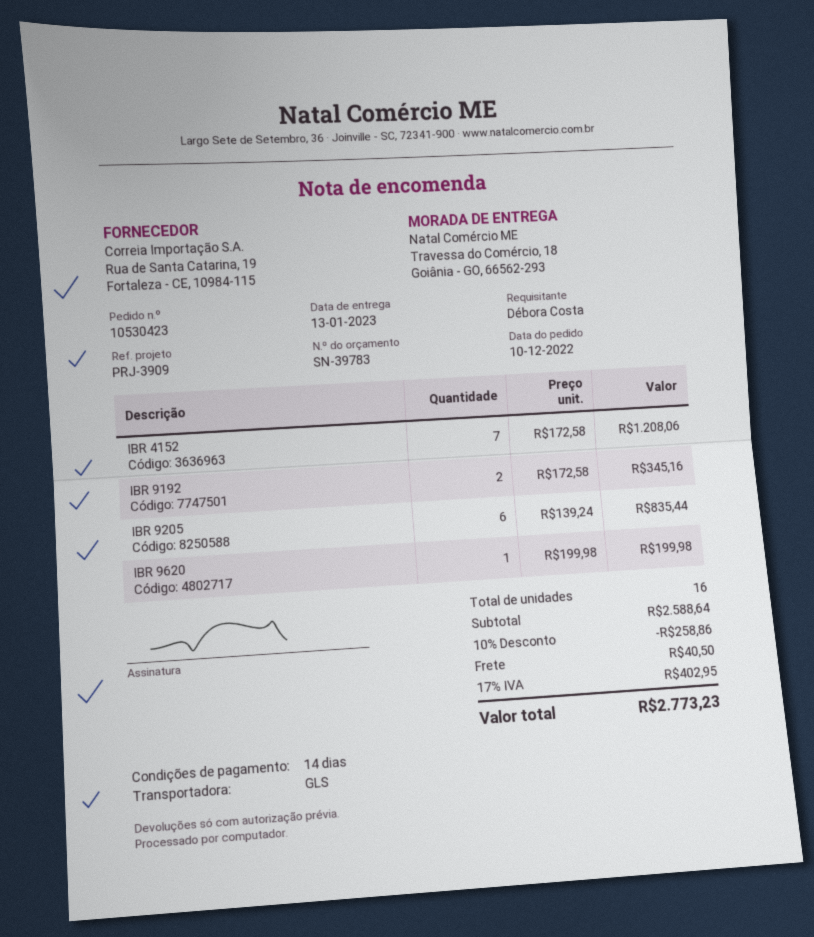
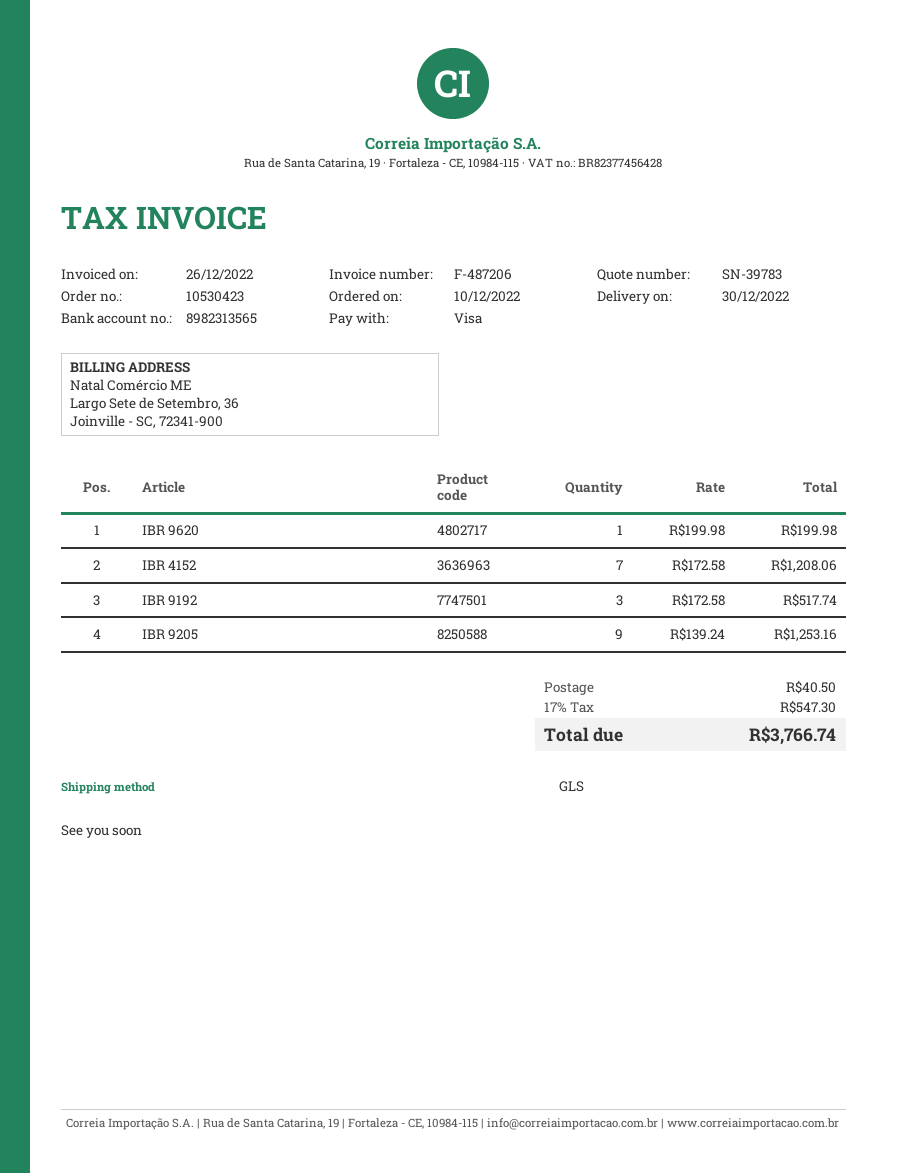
delivery date: 2023-01-13 -> 2022-12-30
IBR 9192: 2 x 172.58 = 345.16 -> 3 x 172.58 = 517.74
IBR 9205: 6 x 139.24 = 835.44 -> 9 x 139.24 = 1253.16
discount: 10% = 258.86 -> none
tax: 17% = 402.95 -> 17% = 547.30
total: 2773.23 -> 3766.74

